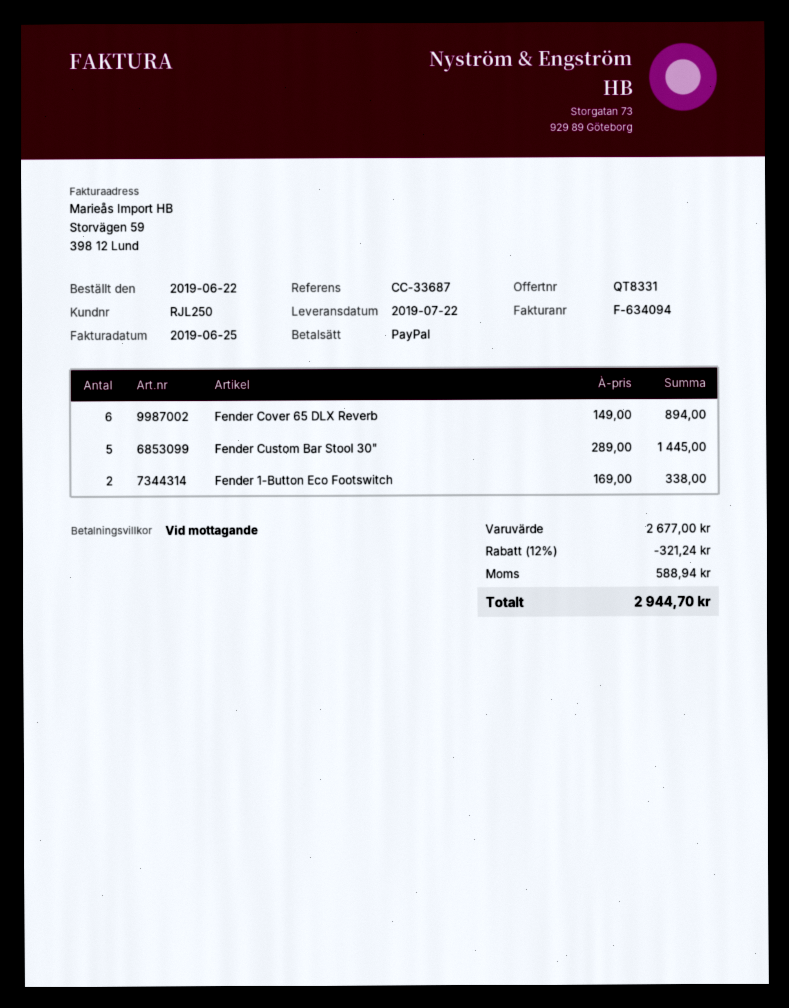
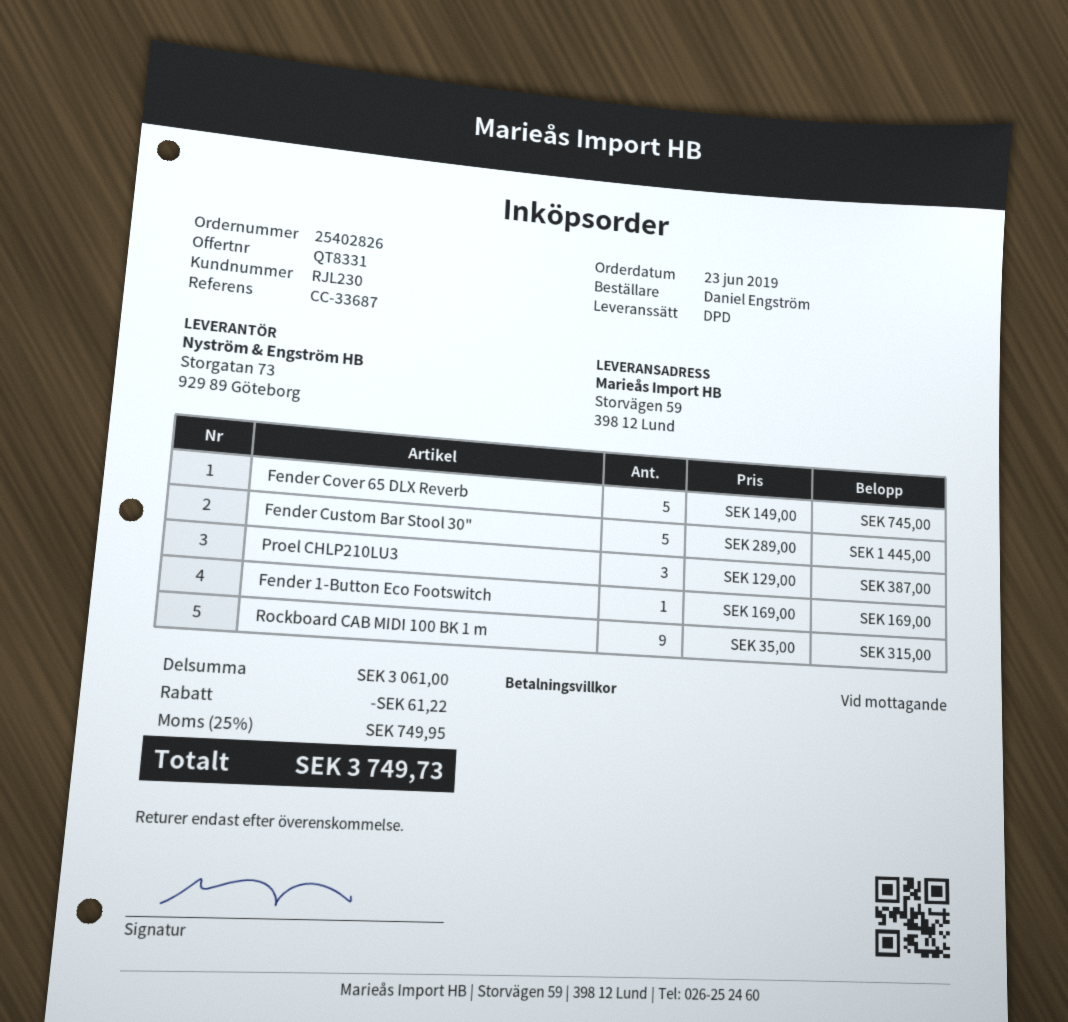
order date: 2019-06-22 -> 2019-06-23
customer number: RJL250 -> RJL230
Fender Cover 65 DLX Reverb: 6 x 149.00 = 894.00 -> 5 x 149.00 = 745.00
Fender 1-Button Eco Footswitch: 2 x 169.00 = 338.00 -> 1 x 169.00 = 169.00
Proel CHLP210LU3: none -> 3 x 129.00 = 387.00
Rockboard CAB MIDI 100 BK 1 m: none -> 9 x 35.00 = 315.00
subtotal: 2677.00 -> 3061.00
discount: 321.24 -> 61.22
tax: 588.94 -> 749.95
total: 2944.70 -> 3749.73

